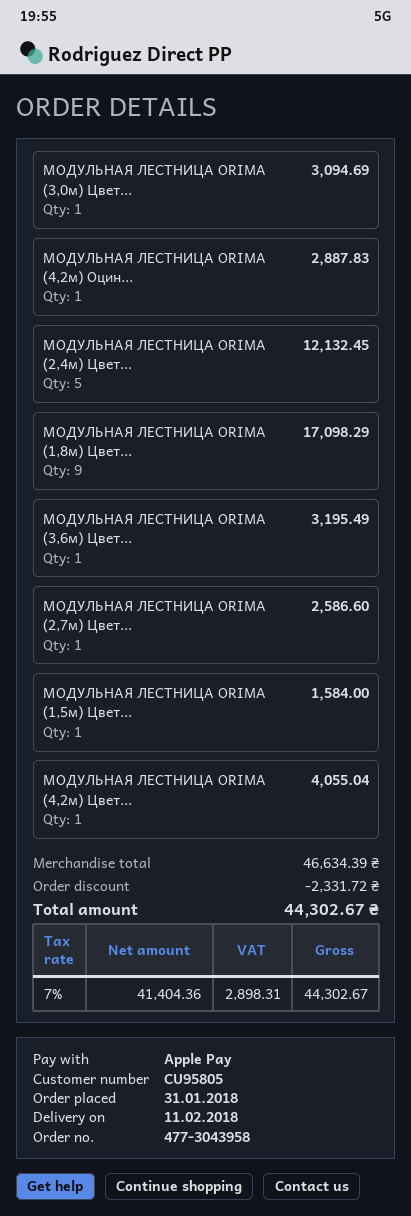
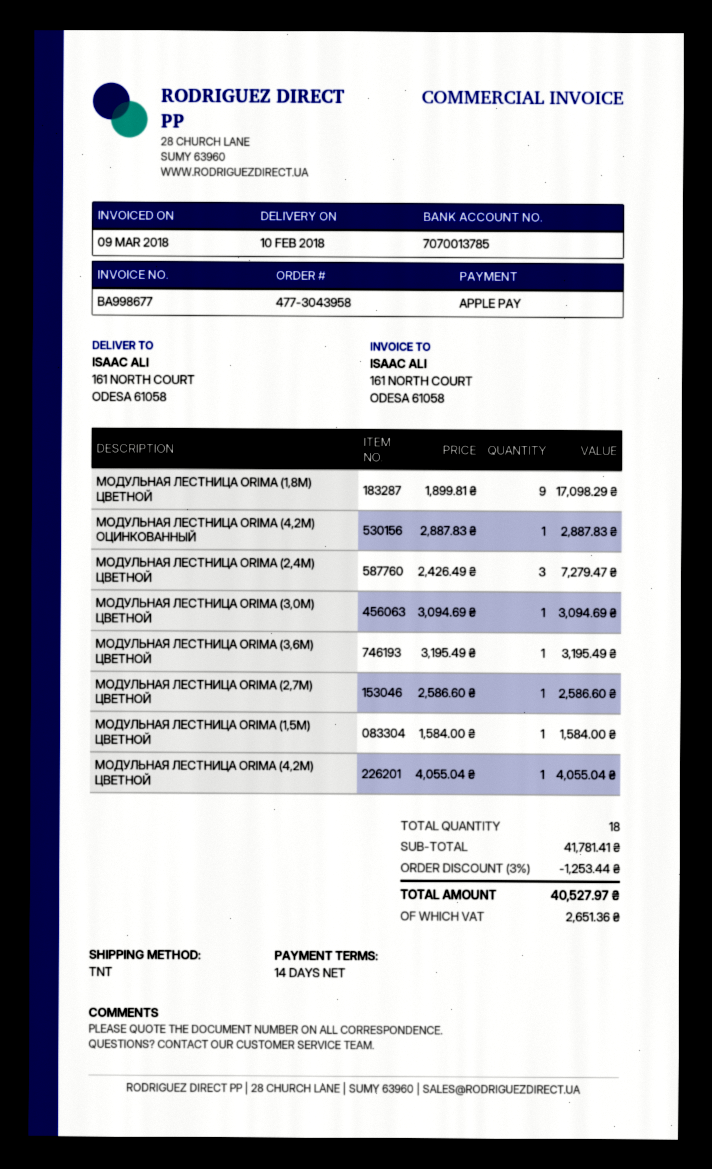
delivery date: 2018-02-11 -> 2018-02-10
МОДУЛЬНАЯ ЛЕСТНИЦА ORIMA (2,4м) Цвет...: 5 for 12132.45 -> 3 for 7279.47
subtotal: 46634.39 -> 41781.41
discount: 2331.72 -> 1253.44
tax: 2898.31 -> 2651.36
total: 44302.67 -> 40527.97

